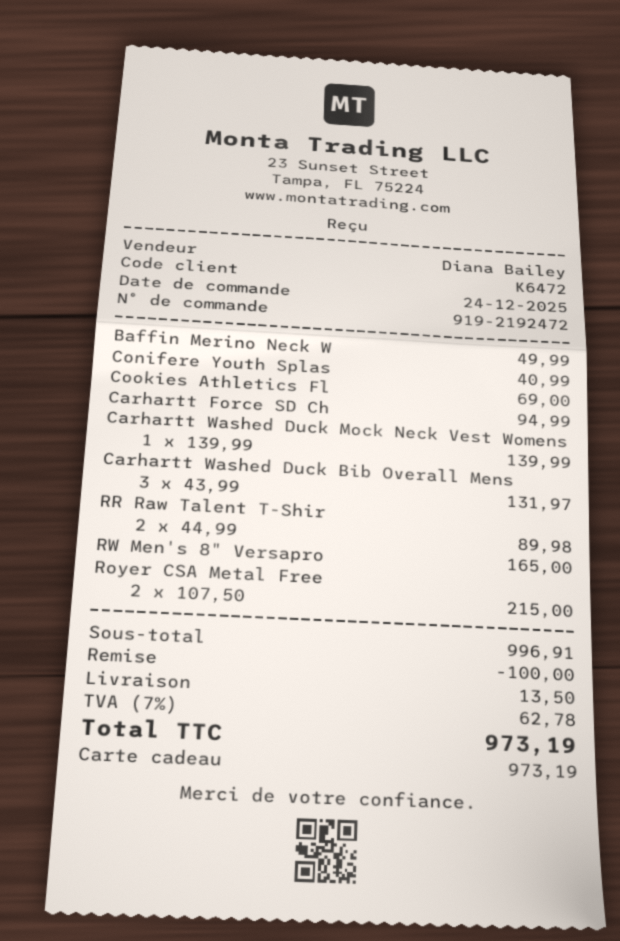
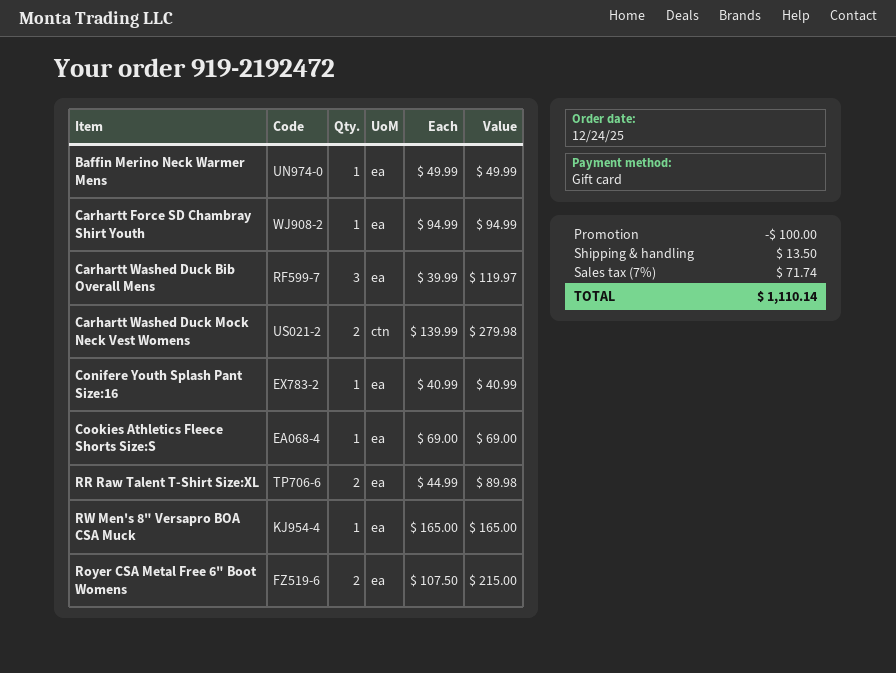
Carhartt Washed Duck Mock Neck Vest Womens: 1 x 139.99 = 139.99 -> 2 x 139.99 = 279.98
Carhartt Washed Duck Bib Overall Mens: 3 x 43.99 = 131.97 -> 3 x 39.99 = 119.97
tax: 7% = 62.78 -> 7% = 71.74
total: 973.19 -> 1110.14

